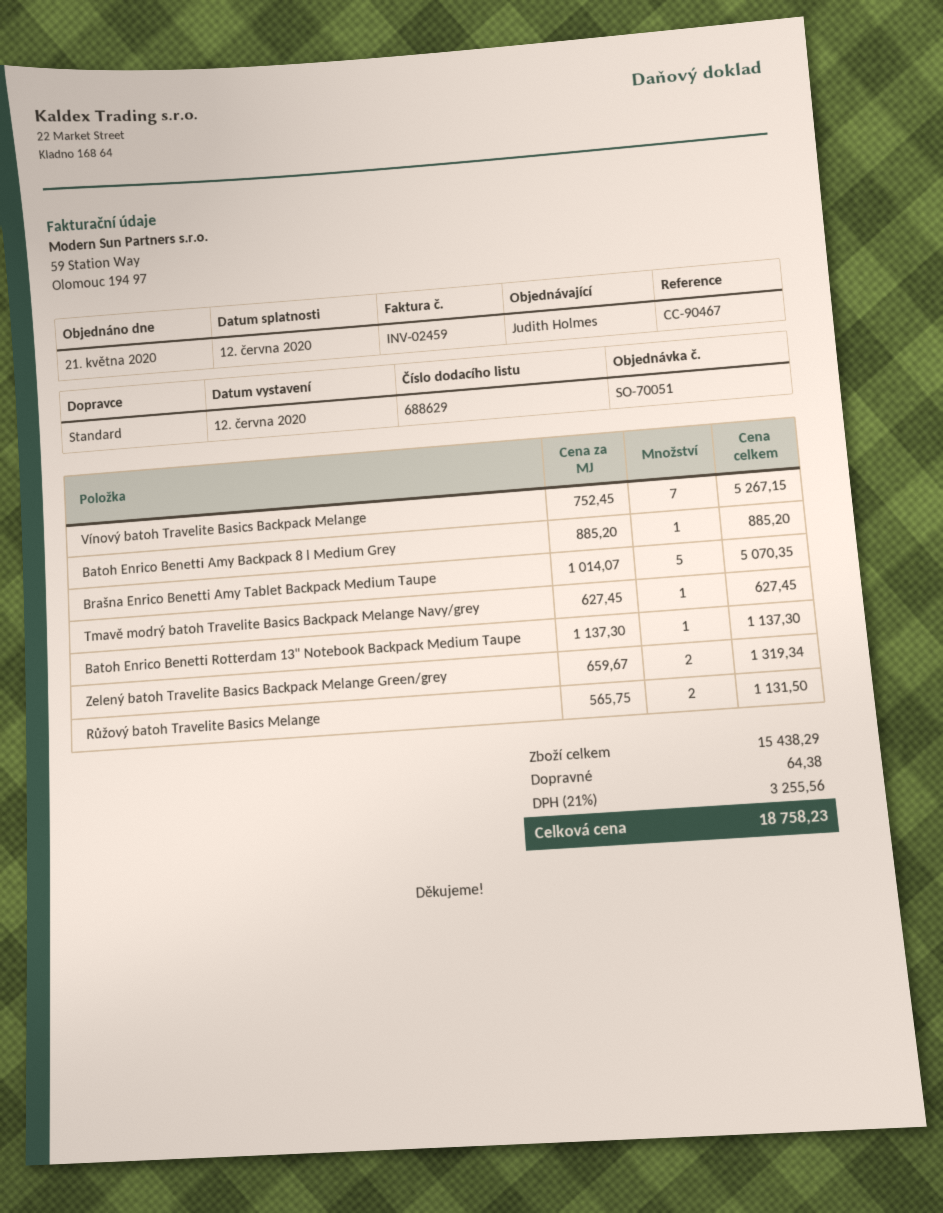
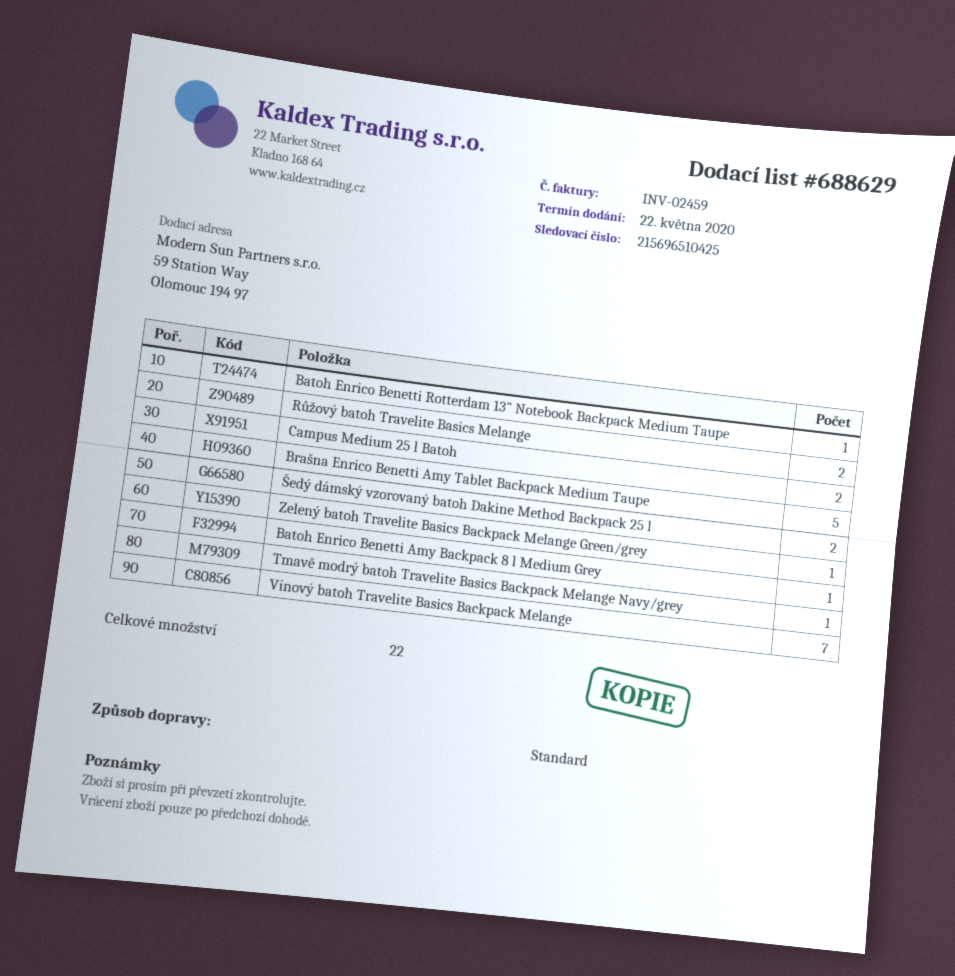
Zelený batoh Travelite Basics Backpack Melange Green/grey: 2 -> 1
Campus Medium 25 l Batoh: none -> 2
Šedý dámský vzorovaný batoh Dakine Method Backpack 25 l: none -> 2

